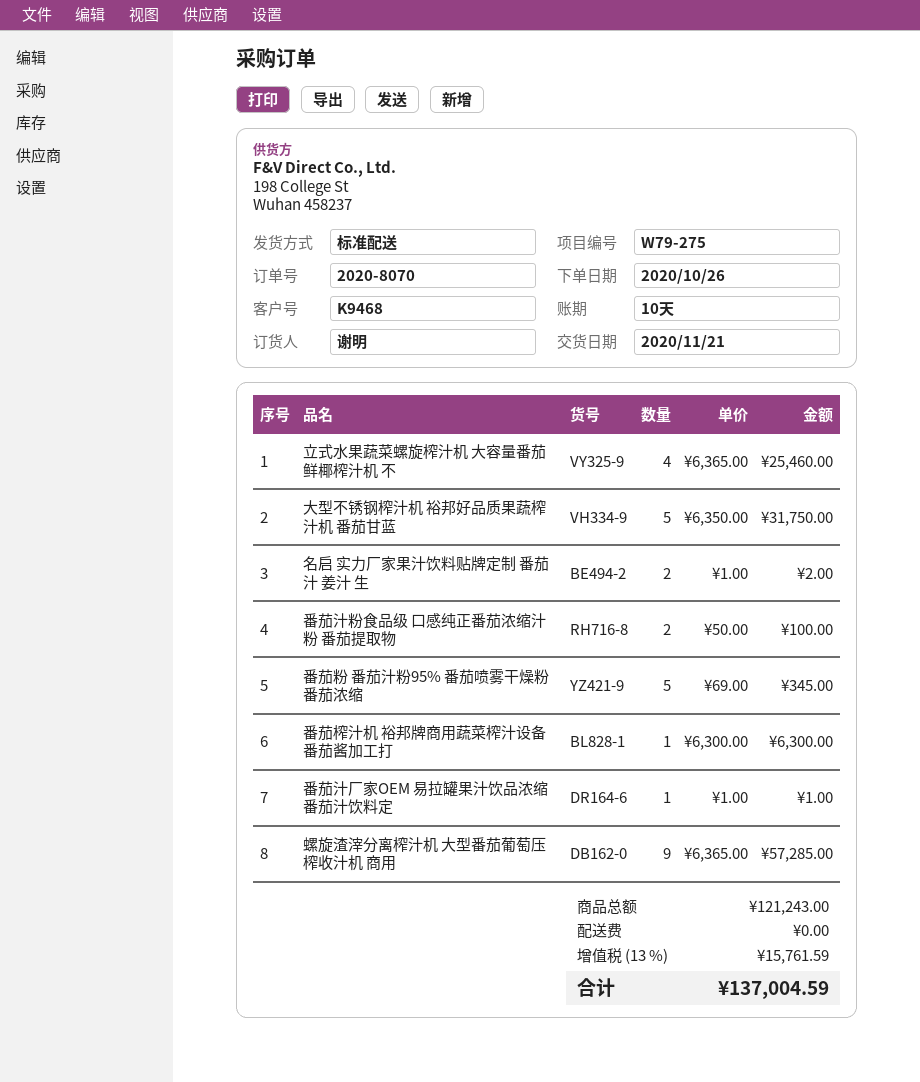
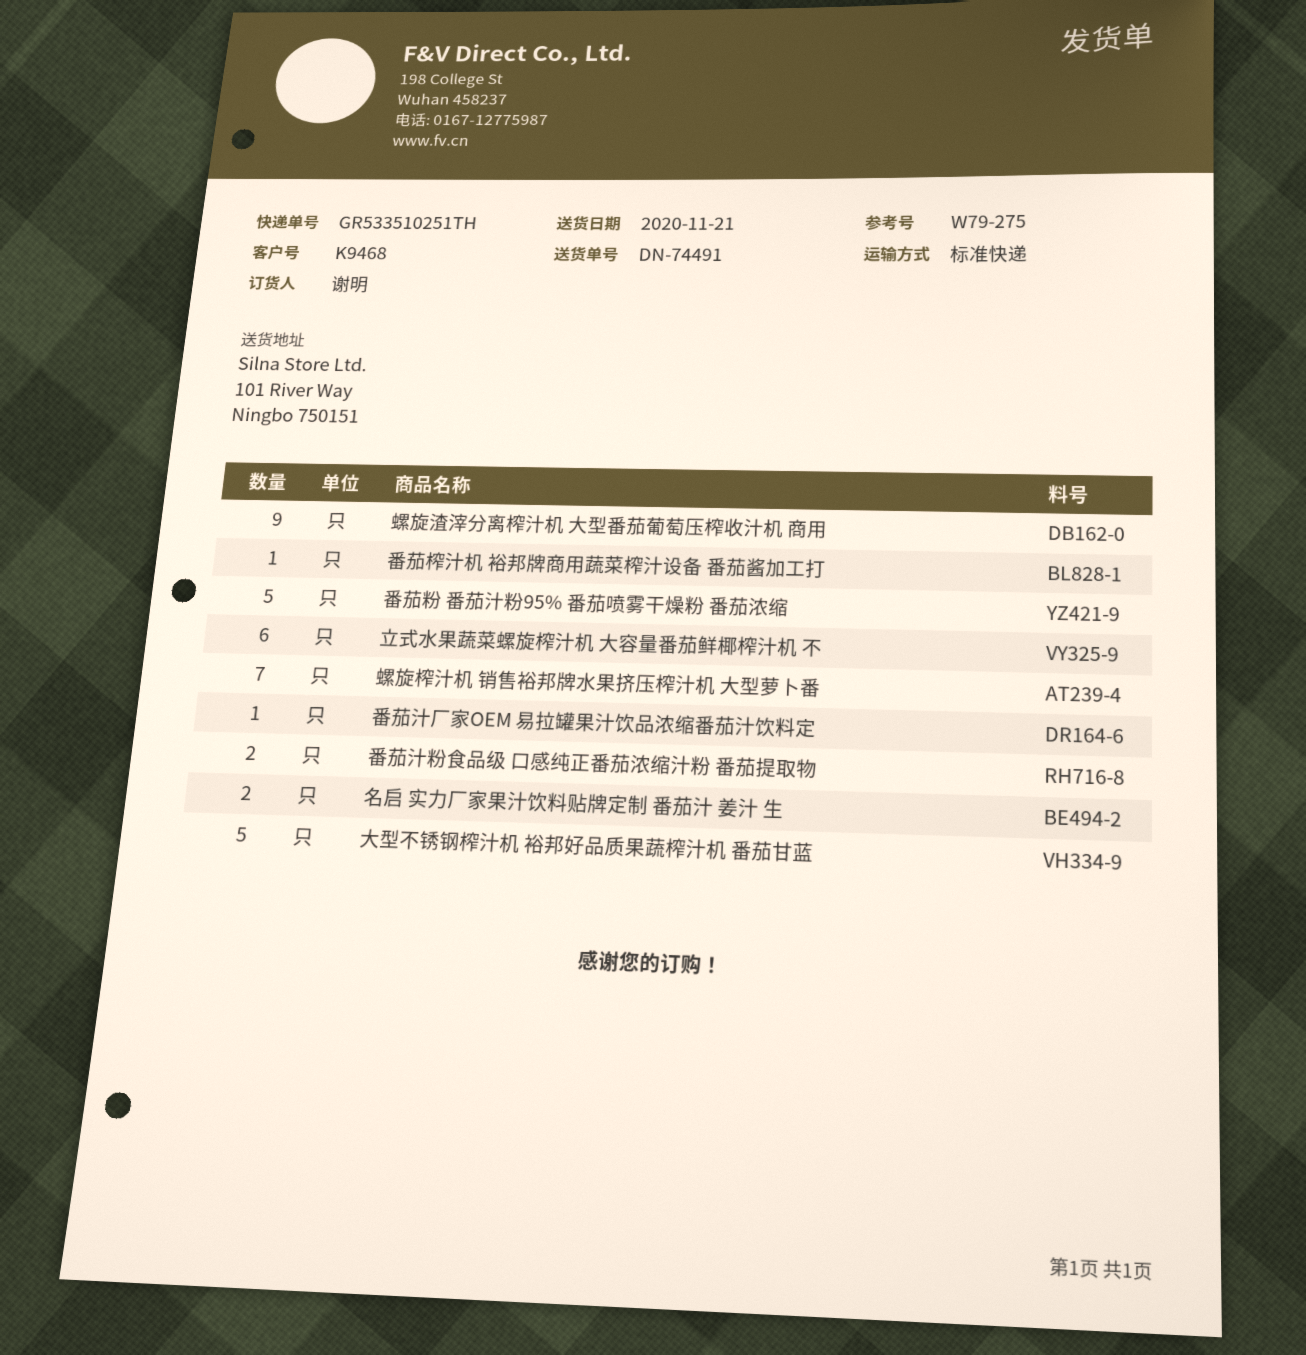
立式水果蔬菜螺旋榨汁机 大容量番茄鲜椰榨汁机 不: 4 -> 6
螺旋榨汁机 销售裕邦牌水果挤压榨汁机 大型萝卜番: none -> 7

